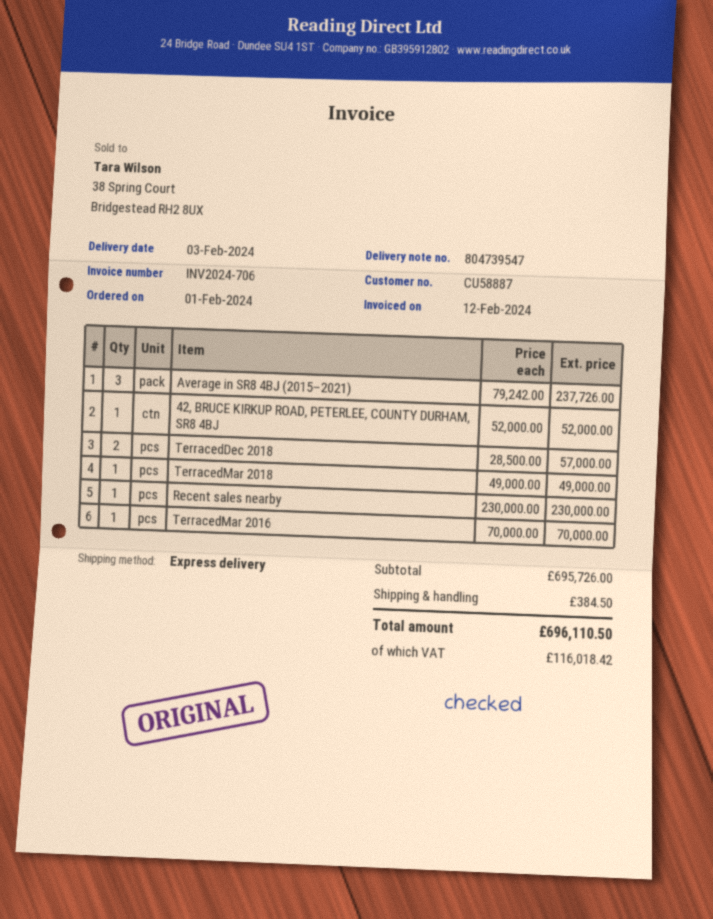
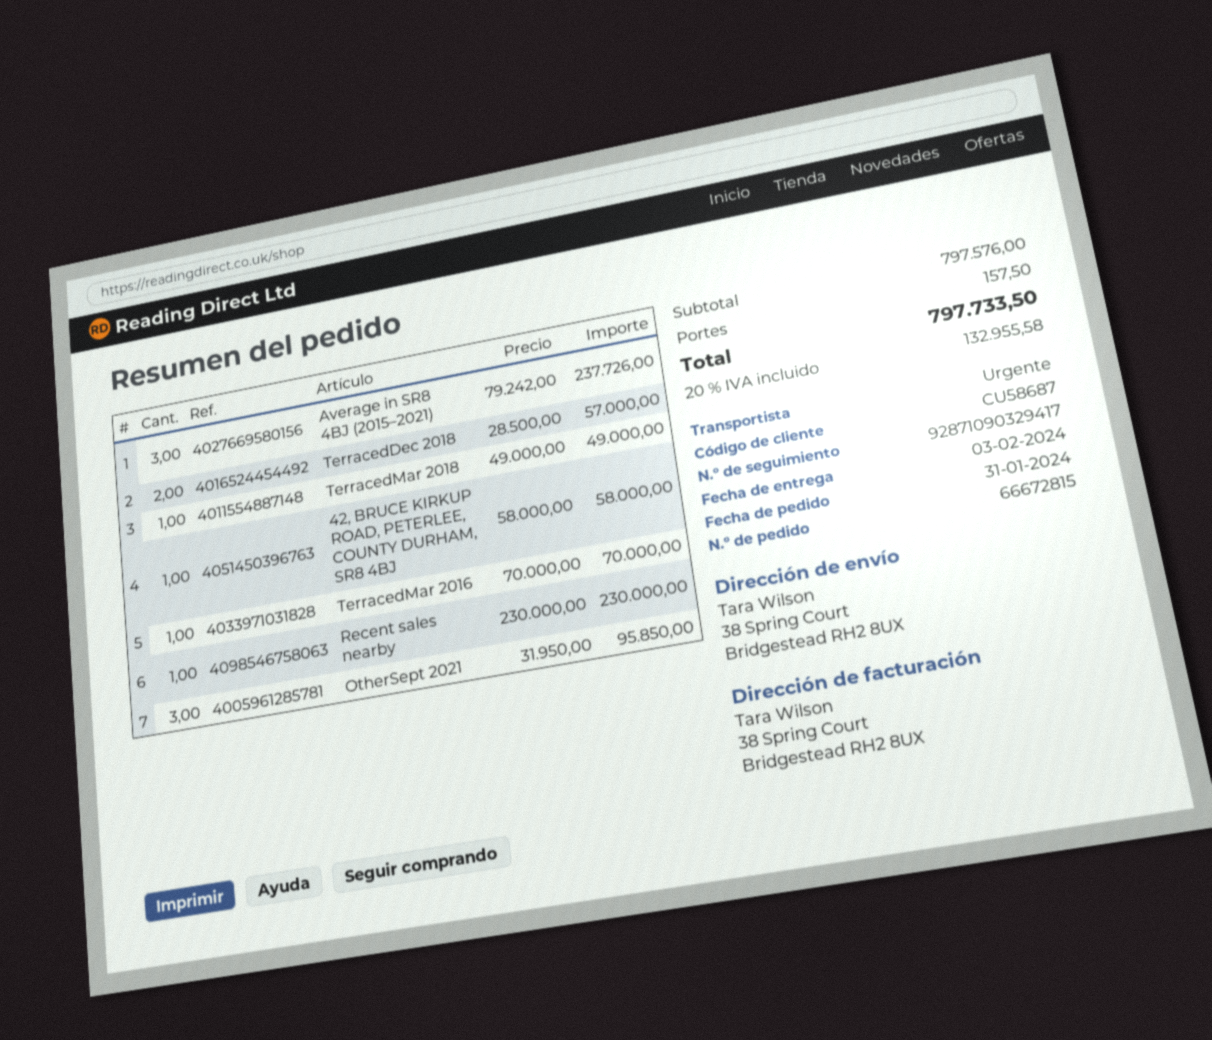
order date: 2024-02-01 -> 2024-01-31
customer number: CU58887 -> CU58687
42, BRUCE KIRKUP ROAD, PETERLEE, COUNTY DURHAM, SR8 4BJ: 1 x 52000.00 = 52000.00 -> 1 x 58000.00 = 58000.00
OtherSept 2021: none -> 3 x 31950.00 = 95850.00
subtotal: 695726.00 -> 797576.00
shipping: 384.50 -> 157.50
tax: 116018.42 -> 132955.58
total: 696110.50 -> 797733.50

